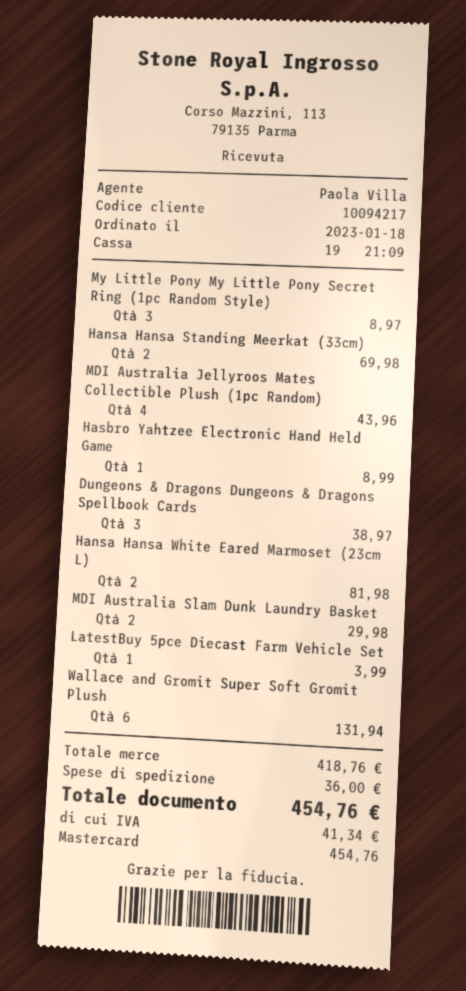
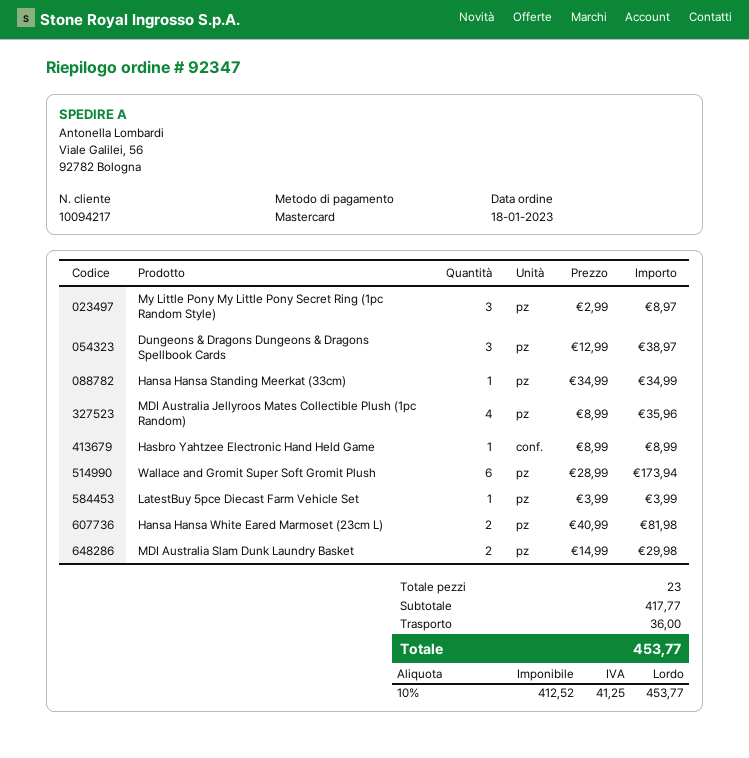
Hansa Hansa Standing Meerkat (33cm): 2 for 69.98 -> 1 for 34.99
MDI Australia Jellyroos Mates Collectible Plush (1pc Random): 4 for 43.96 -> 4 for 35.96
Wallace and Gromit Super Soft Gromit Plush: 6 for 131.94 -> 6 for 173.94
subtotal: 418.76 -> 417.77
tax: 41.34 -> 41.25
total: 454.76 -> 453.77

